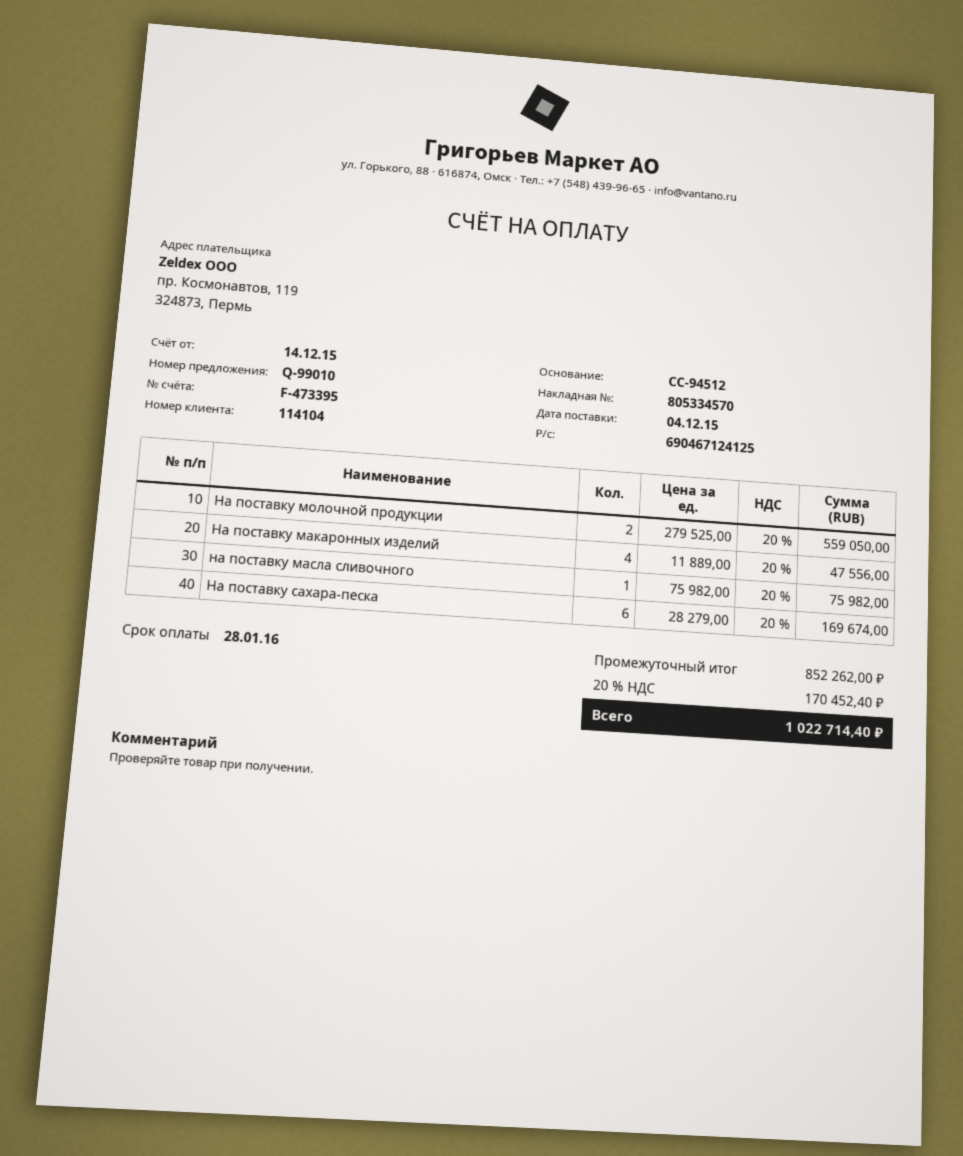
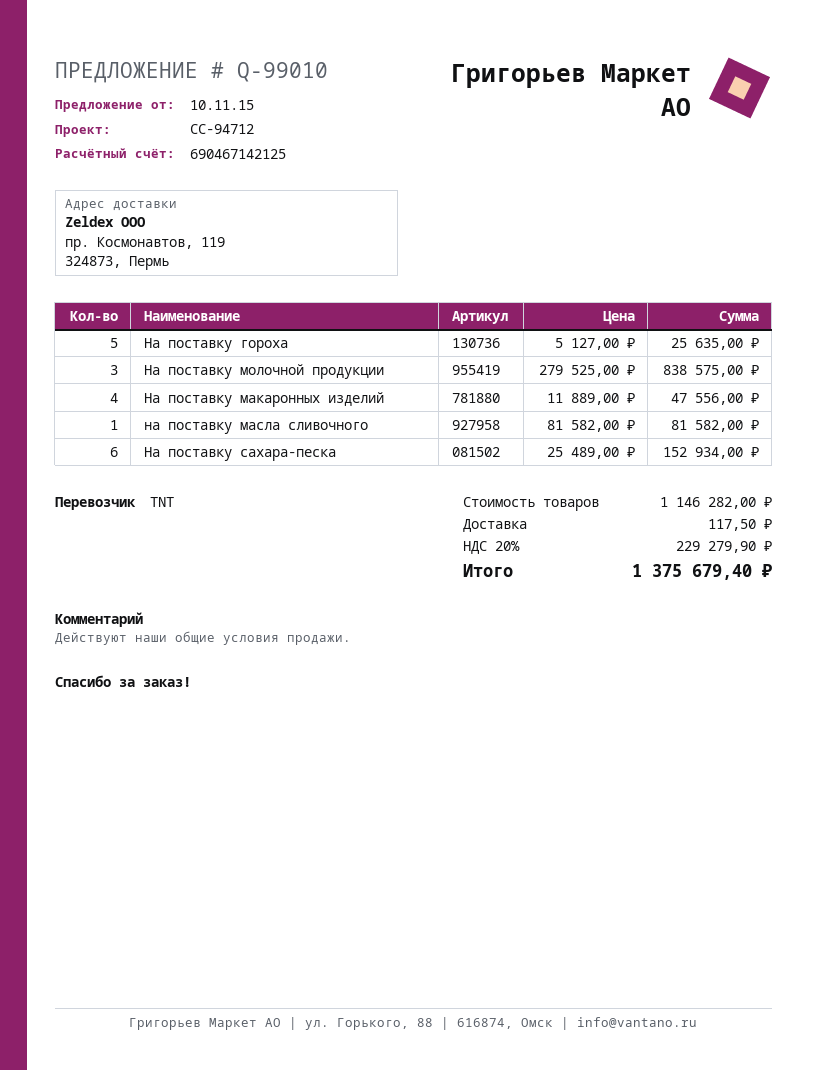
reference: CC-94512 -> CC-94712
bank account: 690467124125 -> 690467142125
На поставку молочной продукции: 2 x 279525.00 = 559050.00 -> 3 x 279525.00 = 838575.00
на поставку масла сливочного: 1 x 75982.00 = 75982.00 -> 1 x 81582.00 = 81582.00
На поставку сахара-песка: 6 x 28279.00 = 169674.00 -> 6 x 25489.00 = 152934.00
На поставку гороха: none -> 5 x 5127.00 = 25635.00
subtotal: 852262.00 -> 1146282.00
shipping: none -> 117.50
tax: 20% = 170452.40 -> 20% = 229279.90
total: 1022714.40 -> 1375679.40

